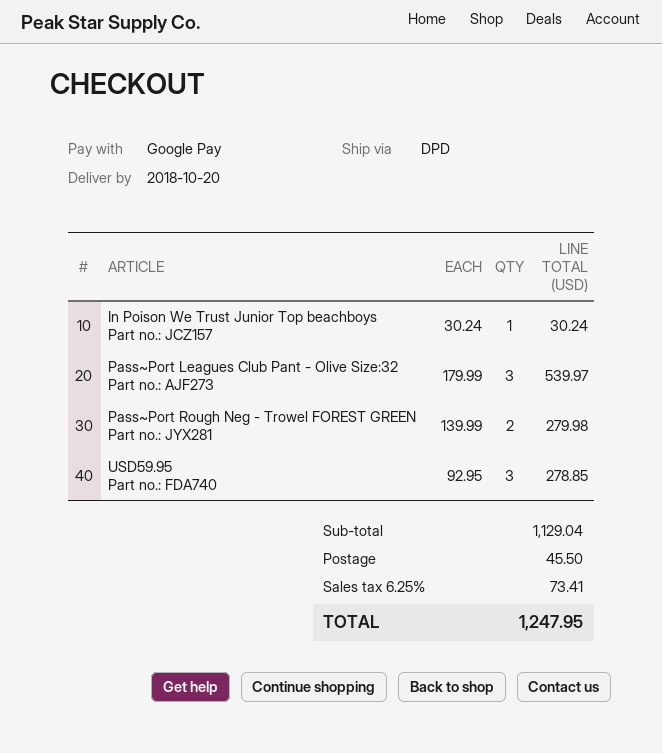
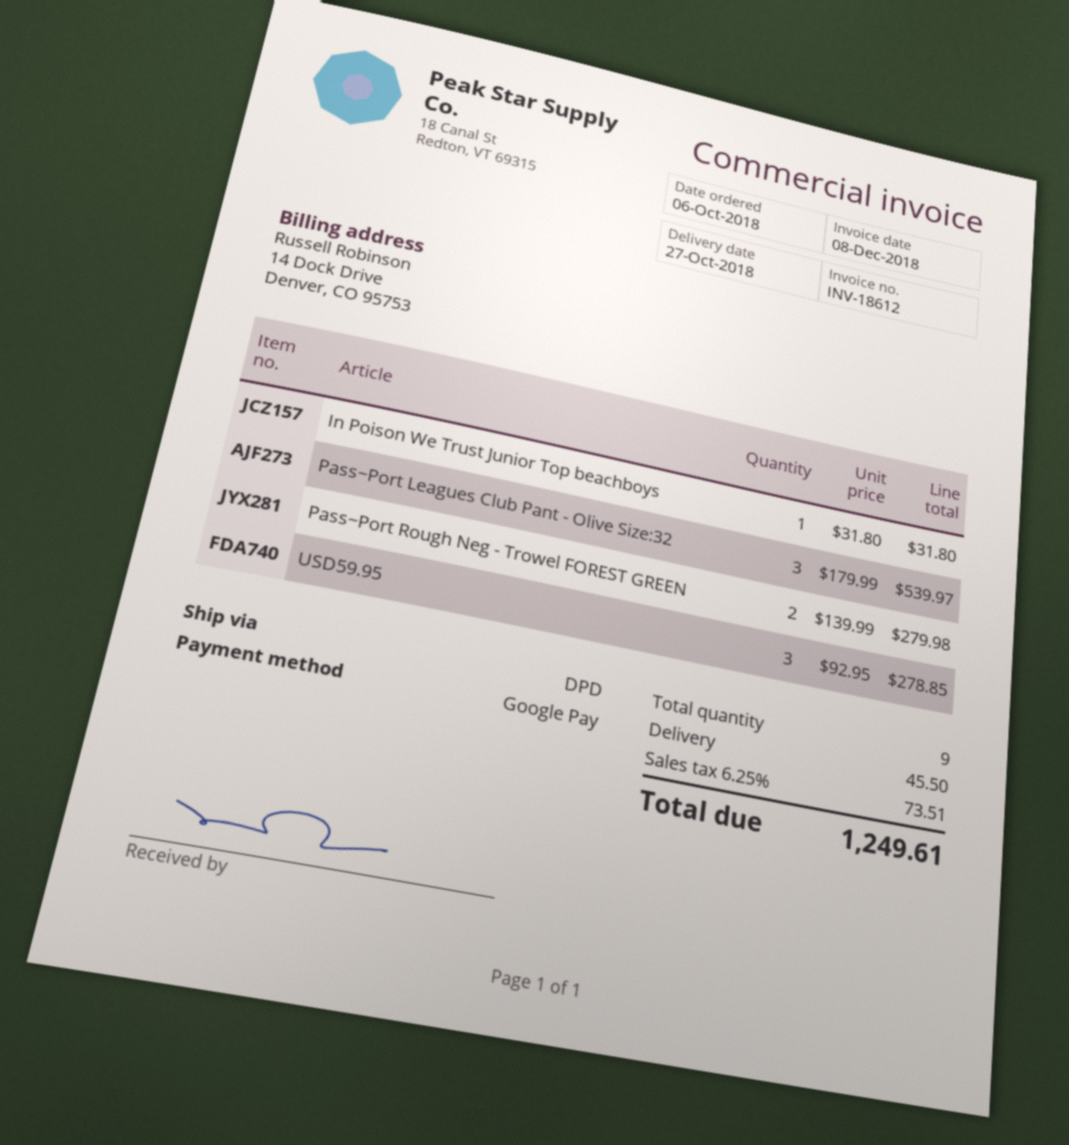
delivery date: 2018-10-20 -> 2018-10-27
In Poison We Trust Junior Top beachboys: 1 x 30.24 = 30.24 -> 1 x 31.80 = 31.80
tax: 6.25% = 73.41 -> 6.25% = 73.51
total: 1247.95 -> 1249.61

